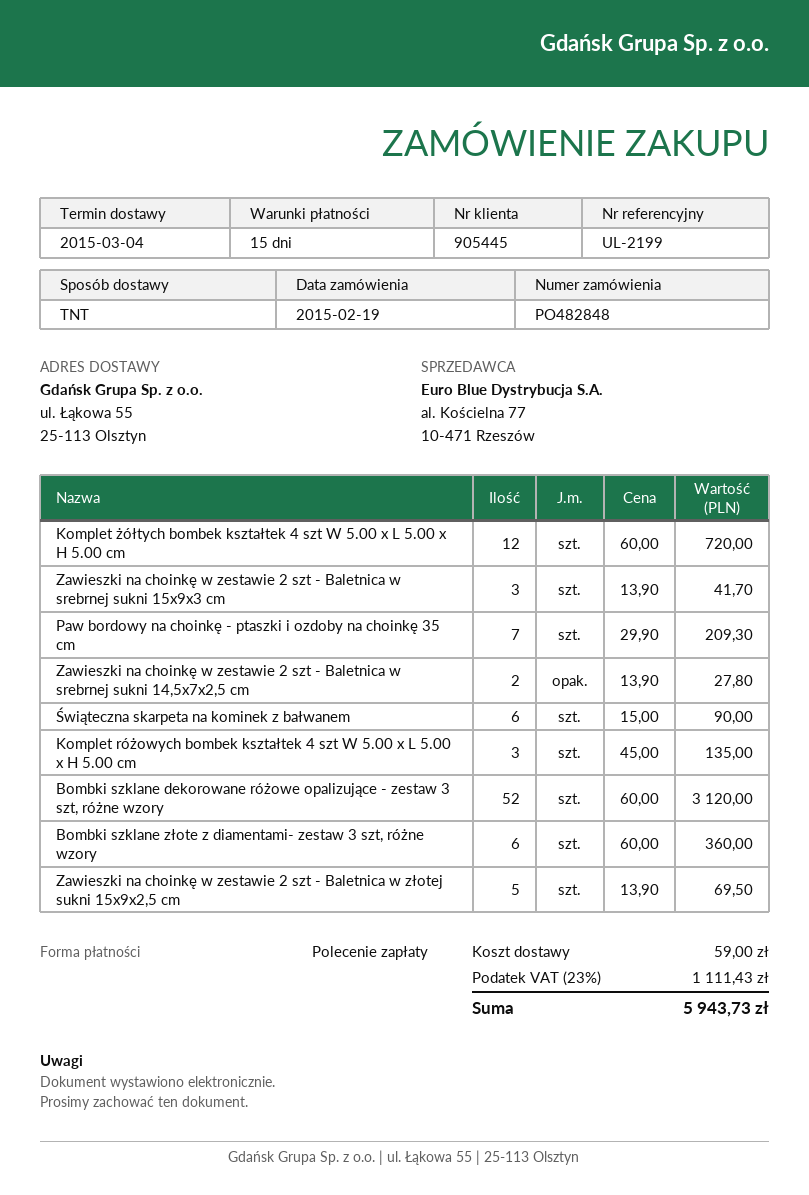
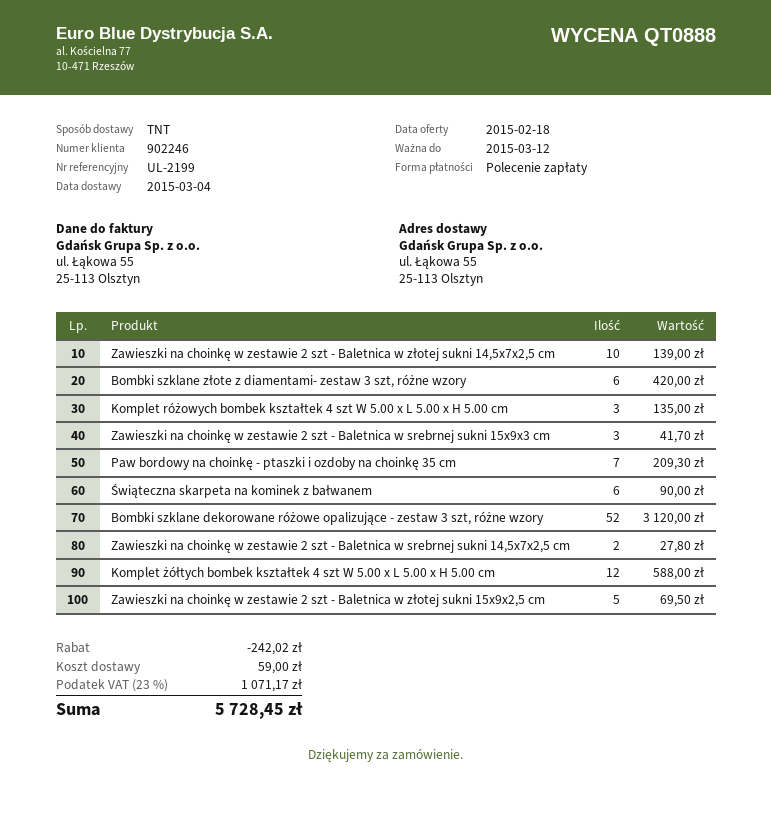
customer number: 905445 -> 902246
Komplet żółtych bombek kształtek 4 szt W 5.00 x L 5.00 x H 5.00 cm: 12 for 720.00 -> 12 for 588.00
Bombki szklane złote z diamentami- zestaw 3 szt, różne wzory: 6 for 360.00 -> 6 for 420.00
Zawieszki na choinkę w zestawie 2 szt - Baletnica w złotej sukni 14,5x7x2,5 cm: none -> 10 for 139.00
discount: none -> 242.02
tax: 23% = 1111.43 -> 23% = 1071.17
total: 5943.73 -> 5728.45

